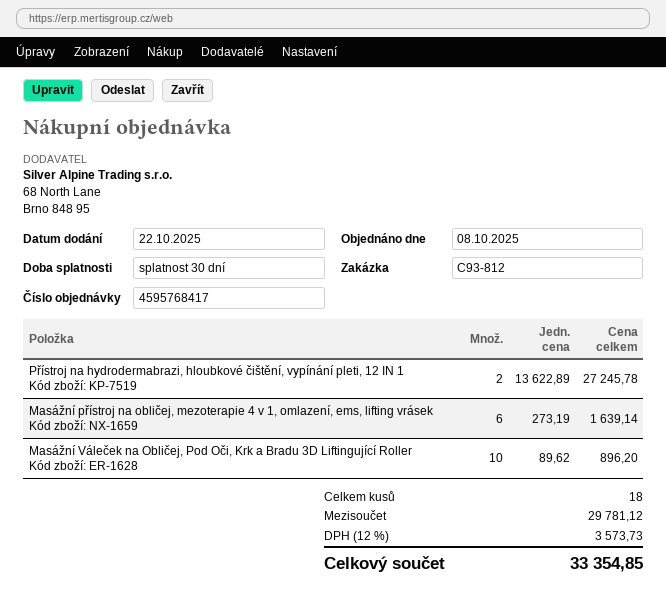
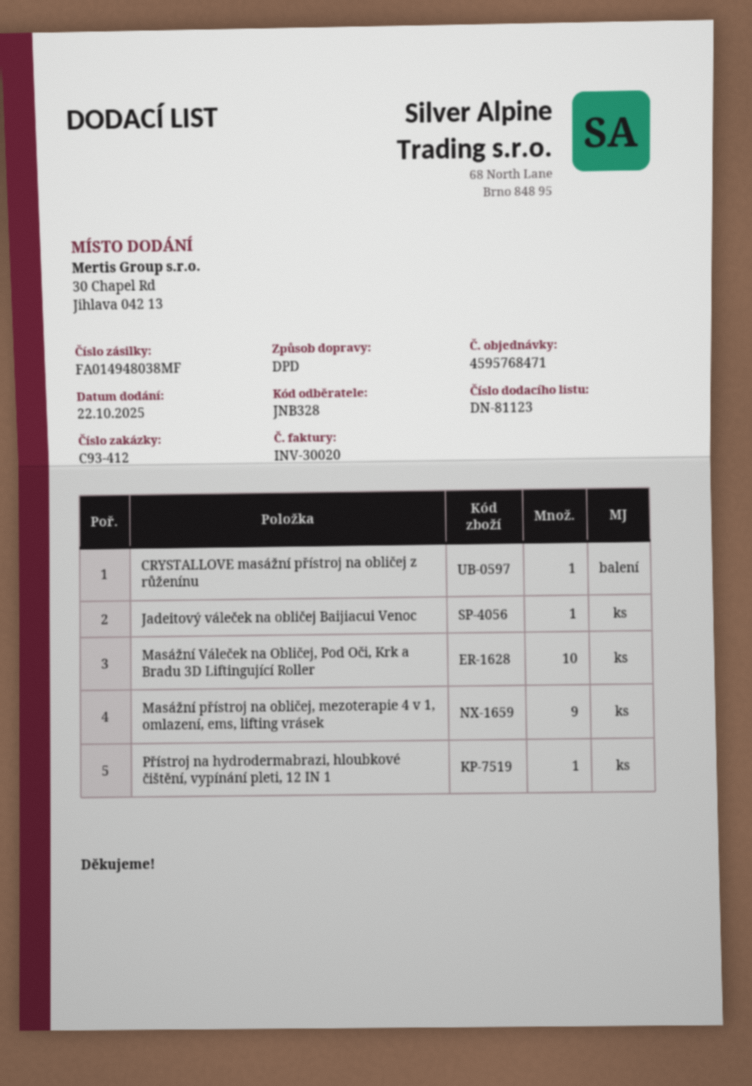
order number: 4595768417 -> 4595768471
reference: C93-812 -> C93-412
Přístroj na hydrodermabrazi, hloubkové čištění, vypínání pleti, 12 IN 1: 2 -> 1
Masážní přístroj na obličej, mezoterapie 4 v 1, omlazení, ems, lifting vrásek: 6 -> 9
CRYSTALLOVE masážní přístroj na obličej z růženínu: none -> 1
Jadeitový váleček na obličej Baijiacui Venoc: none -> 1

